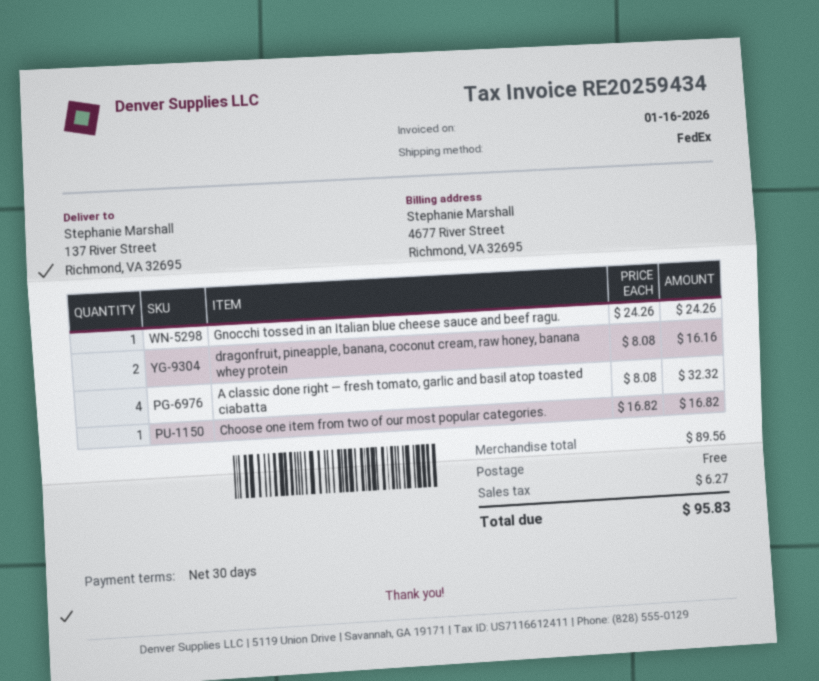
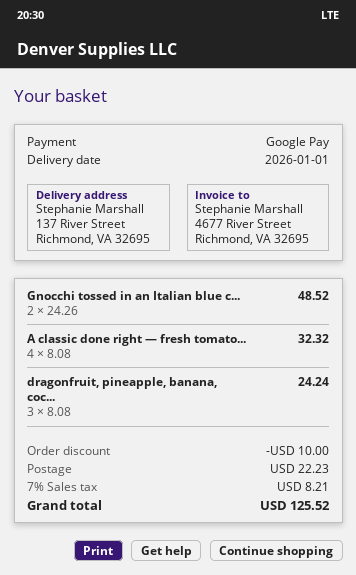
Gnocchi tossed in an Italian blue cheese sauce and beef ragu.: 1 x 24.26 = 24.26 -> 2 x 24.26 = 48.52
dragonfruit, pineapple, banana, coconut cream, raw honey, banana whey protein: 2 x 8.08 = 16.16 -> 3 x 8.08 = 24.24
Choose one item from two of our most popular categories.: 1 x 16.82 = 16.82 -> none
discount: none -> 10.00
shipping: 0.00 -> 22.23
tax: 6.27 -> 8.21
total: 95.83 -> 125.52

